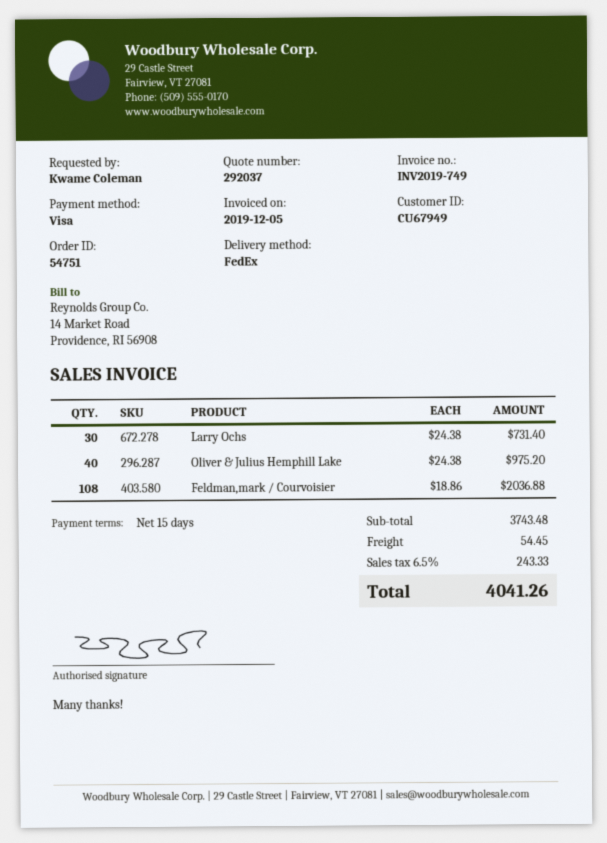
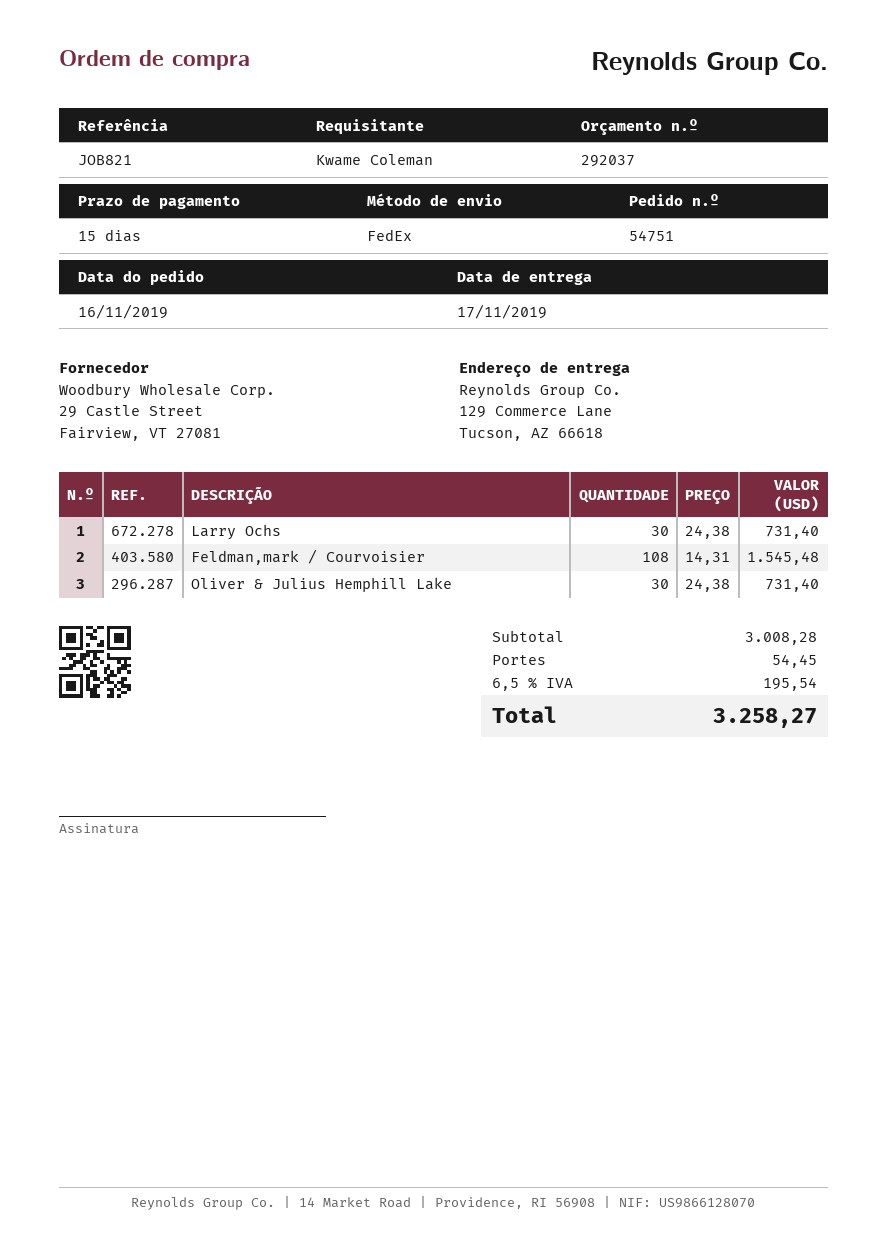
Oliver & Julius Hemphill Lake: 40 x 24.38 = 975.20 -> 30 x 24.38 = 731.40
Feldman,mark / Courvoisier: 108 x 18.86 = 2036.88 -> 108 x 14.31 = 1545.48
subtotal: 3743.48 -> 3008.28
tax: 6.5% = 243.33 -> 6.5% = 195.54
total: 4041.26 -> 3258.27

